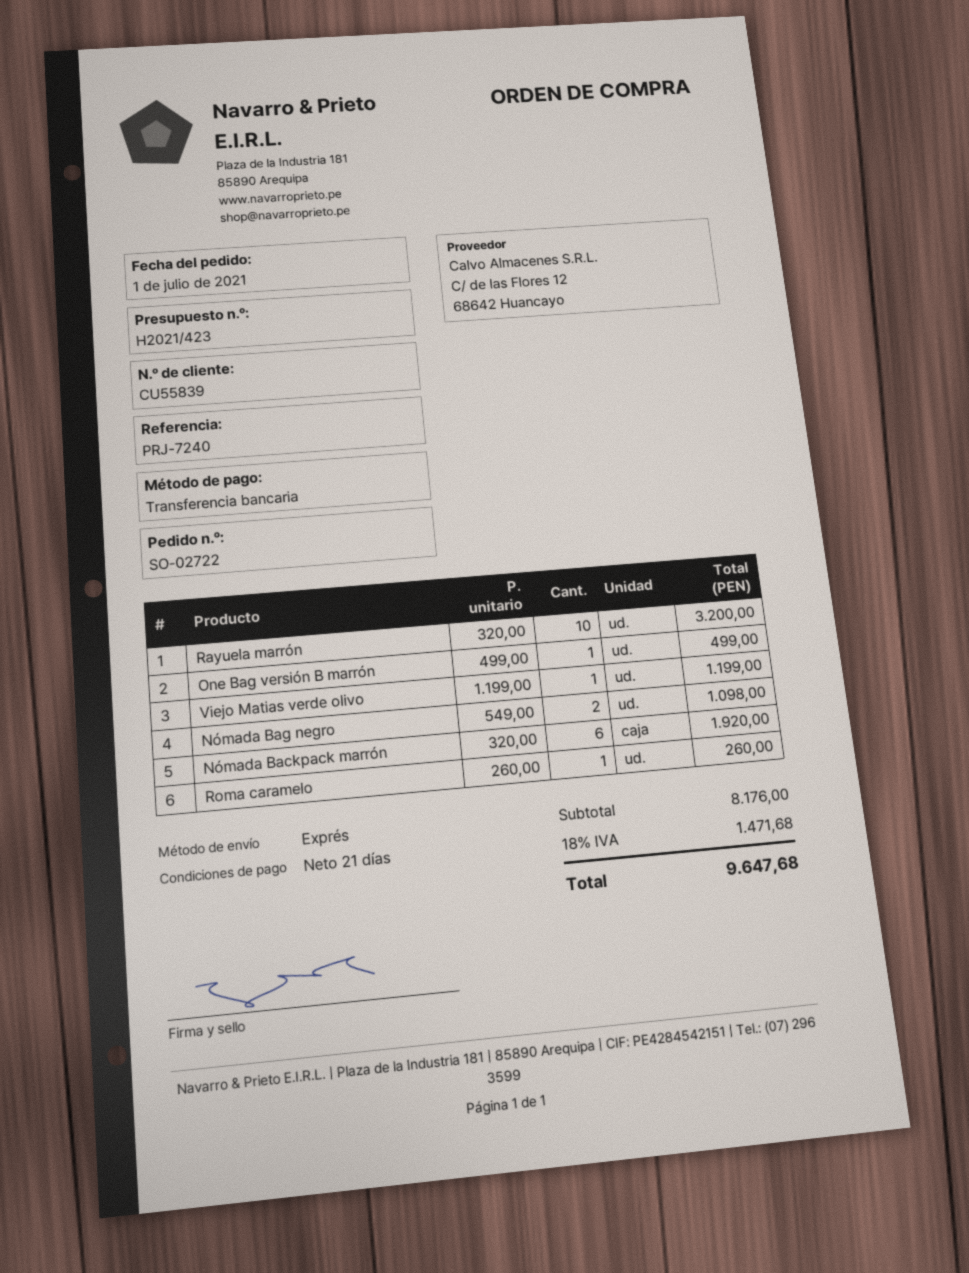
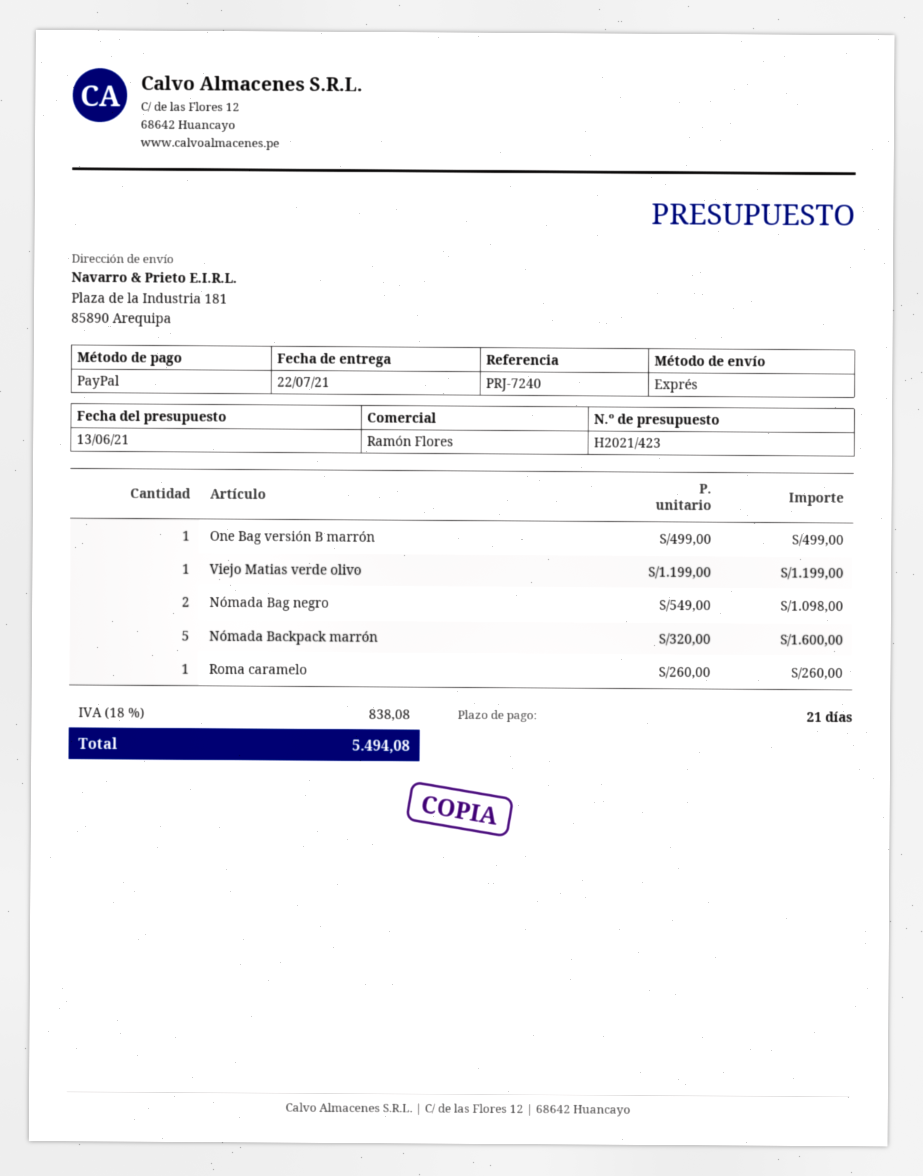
payment method: bank transfer -> PayPal
Rayuela marrón: 10 x 320.00 = 3200.00 -> none
Nómada Backpack marrón: 6 x 320.00 = 1920.00 -> 5 x 320.00 = 1600.00
tax: 18% = 1471.68 -> 18% = 838.08
total: 9647.68 -> 5494.08

